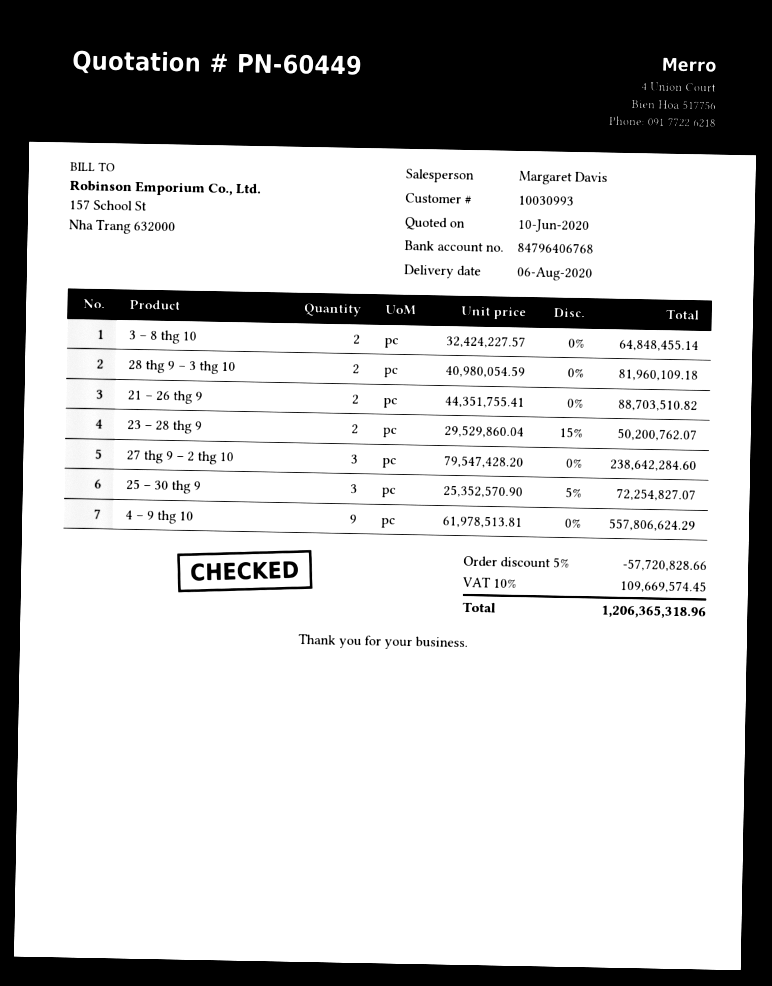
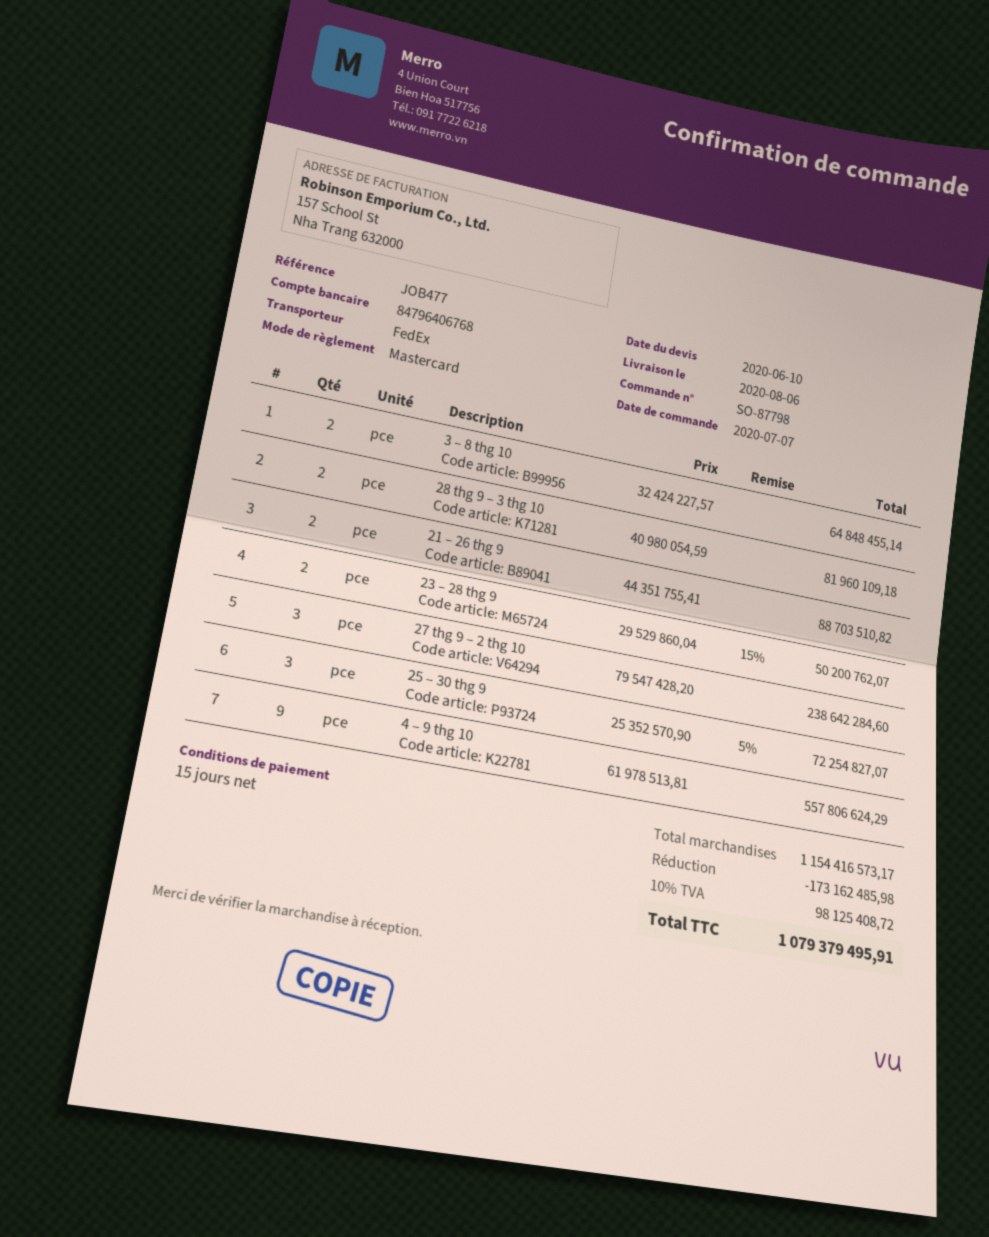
discount: 57720828.66 -> 173162485.98
tax: 10% = 109669574.45 -> 10% = 98125408.72
total: 1206365318.96 -> 1079379495.91

